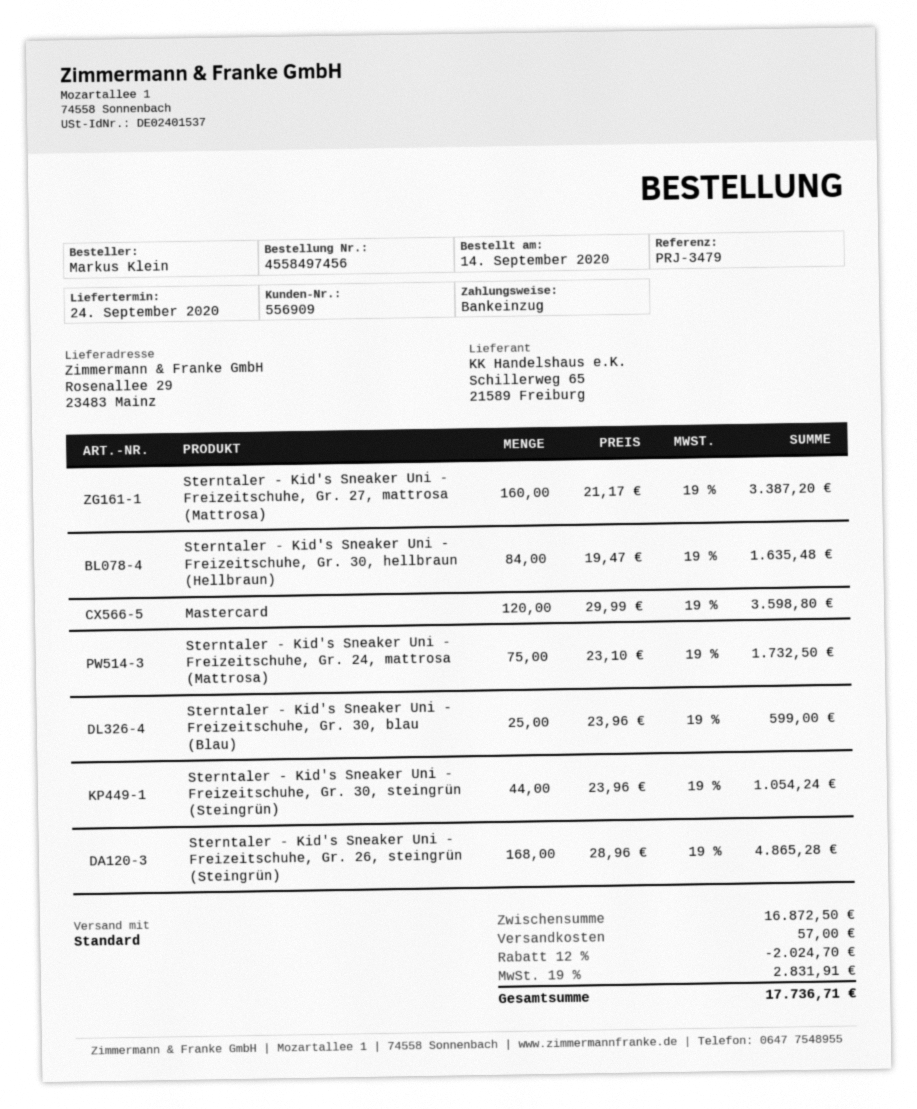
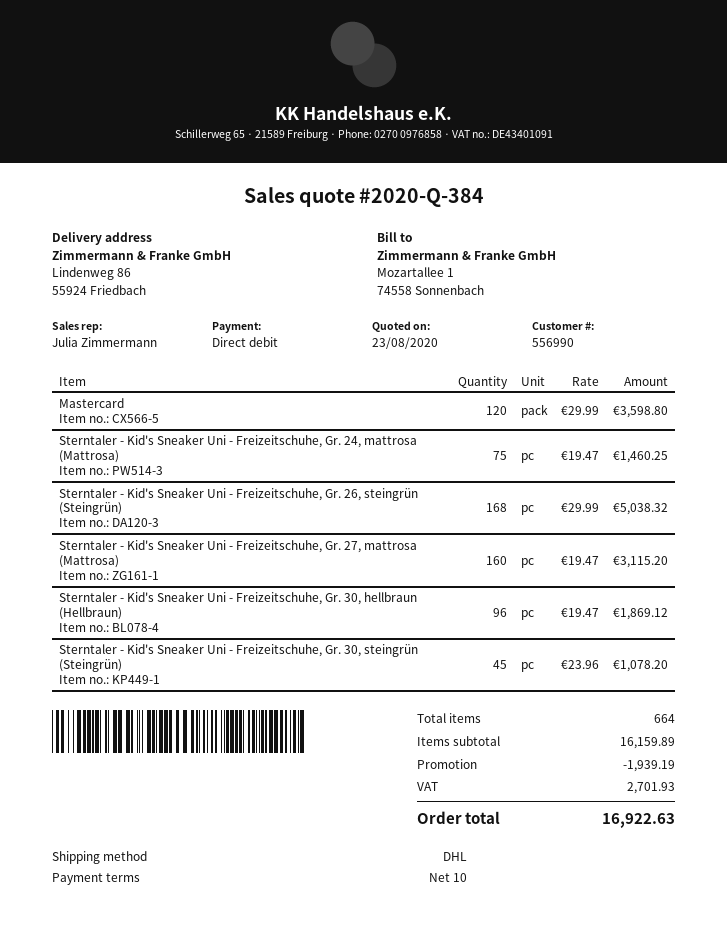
customer number: 556909 -> 556990
shipping method: standard -> DHL
ship to: Rosenallee 29, 23483 Mainz -> Lindenweg 86, 55924 Friedbach
Sterntaler - Kid's Sneaker Uni - Freizeitschuhe, Gr. 27, mattrosa (Mattrosa): 160 x 21.17 = 3387.20 -> 160 x 19.47 = 3115.20
Sterntaler - Kid's Sneaker Uni - Freizeitschuhe, Gr. 30, hellbraun (Hellbraun): 84 x 19.47 = 1635.48 -> 96 x 19.47 = 1869.12
Sterntaler - Kid's Sneaker Uni - Freizeitschuhe, Gr. 24, mattrosa (Mattrosa): 75 x 23.10 = 1732.50 -> 75 x 19.47 = 1460.25
Sterntaler - Kid's Sneaker Uni - Freizeitschuhe, Gr. 30, blau (Blau): 25 x 23.96 = 599.00 -> none
Sterntaler - Kid's Sneaker Uni - Freizeitschuhe, Gr. 30, steingrün (Steingrün): 44 x 23.96 = 1054.24 -> 45 x 23.96 = 1078.20
Sterntaler - Kid's Sneaker Uni - Freizeitschuhe, Gr. 26, steingrün (Steingrün): 168 x 28.96 = 4865.28 -> 168 x 29.99 = 5038.32
subtotal: 16872.50 -> 16159.89
discount: 2024.70 -> 1939.19
shipping: 57.00 -> none
tax: 2831.91 -> 2701.93
total: 17736.71 -> 16922.63

